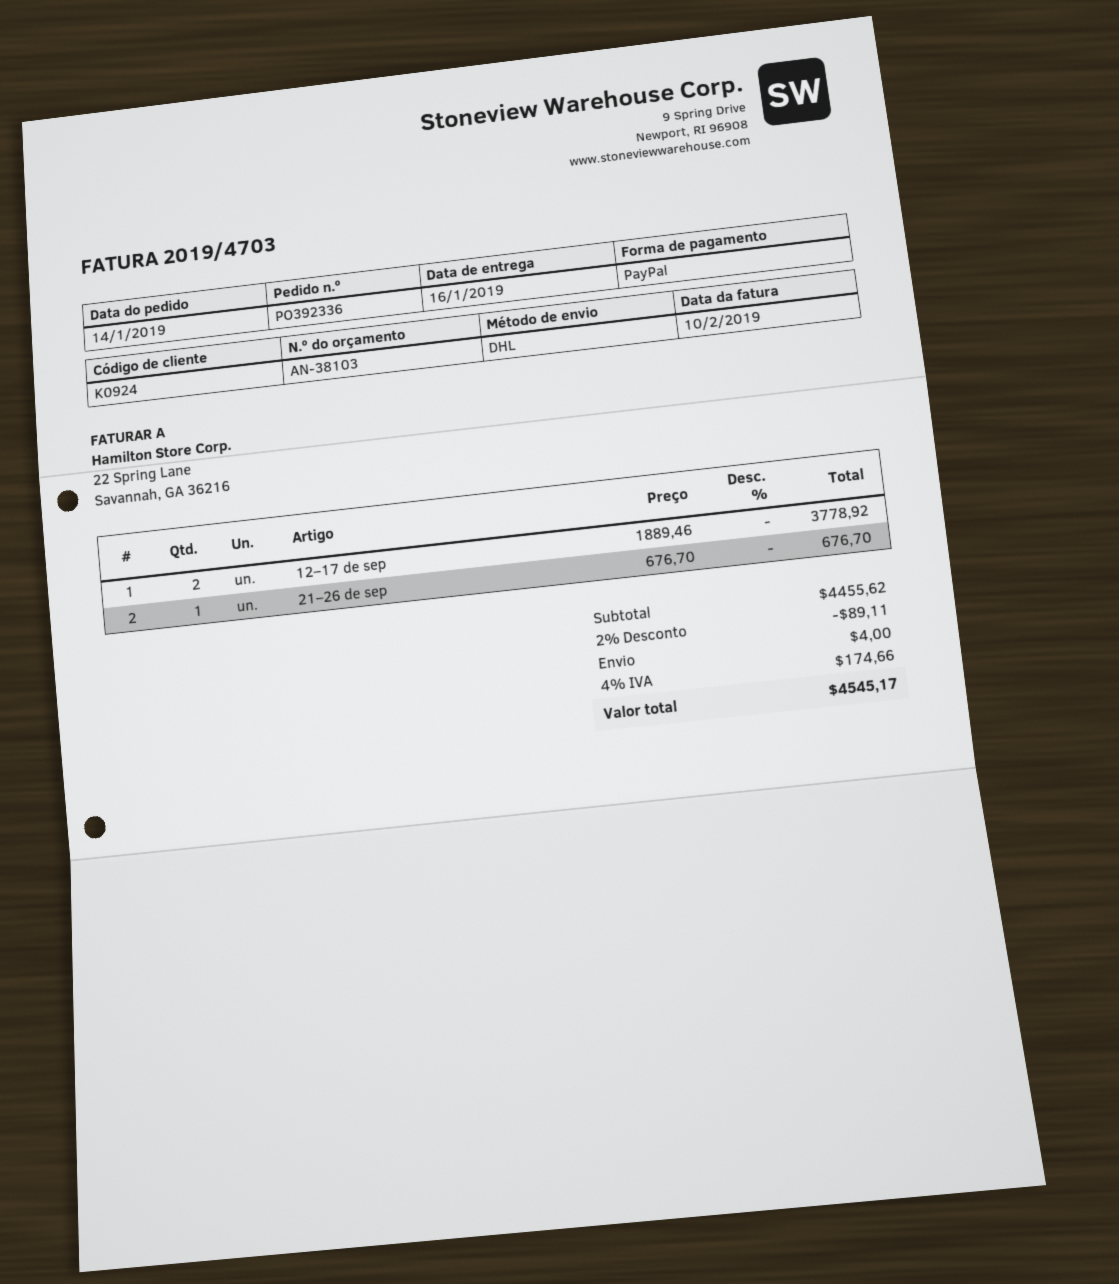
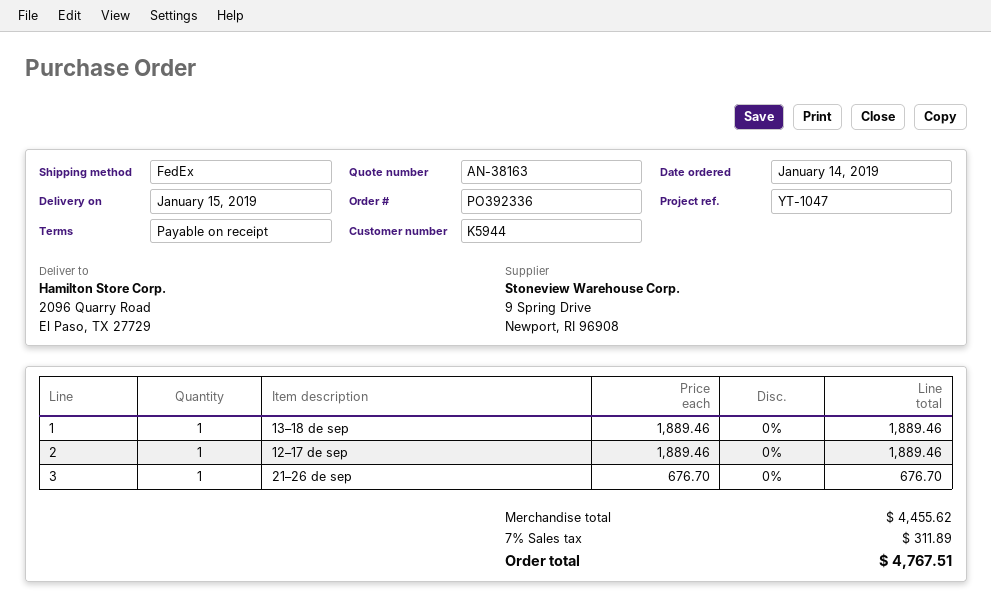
quote number: AN-38103 -> AN-38163
delivery date: 2019-01-16 -> 2019-01-15
customer number: K0924 -> K5944
shipping method: DHL -> FedEx
12–17 de sep: 2 x 1889.46 = 3778.92 -> 1 x 1889.46 = 1889.46
13–18 de sep: none -> 1 x 1889.46 = 1889.46
discount: 2% = 89.11 -> none
shipping: 4.00 -> none
tax: 4% = 174.66 -> 7% = 311.89
total: 4545.17 -> 4767.51

